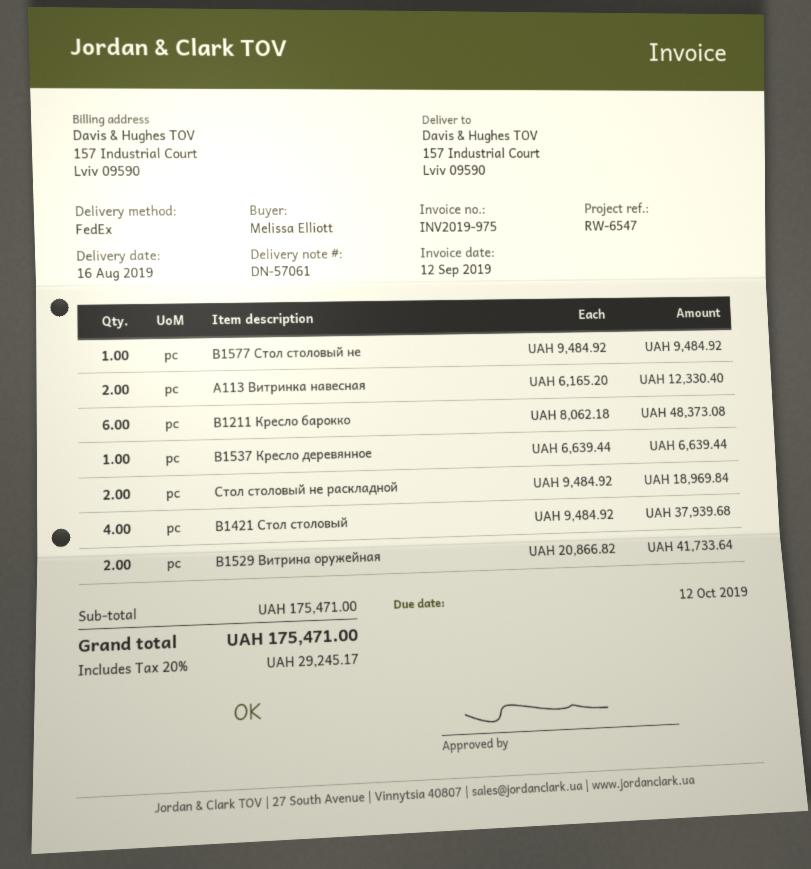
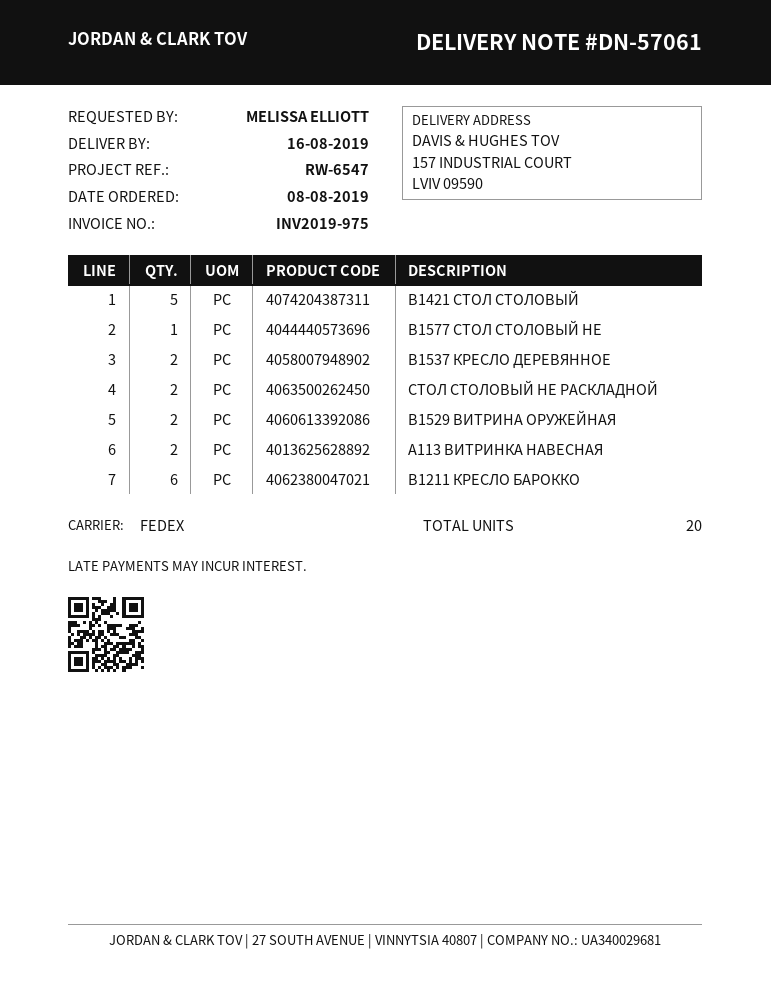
В1537 Кресло деревянное: 1 -> 2
В1421 Стол столовый: 4 -> 5

